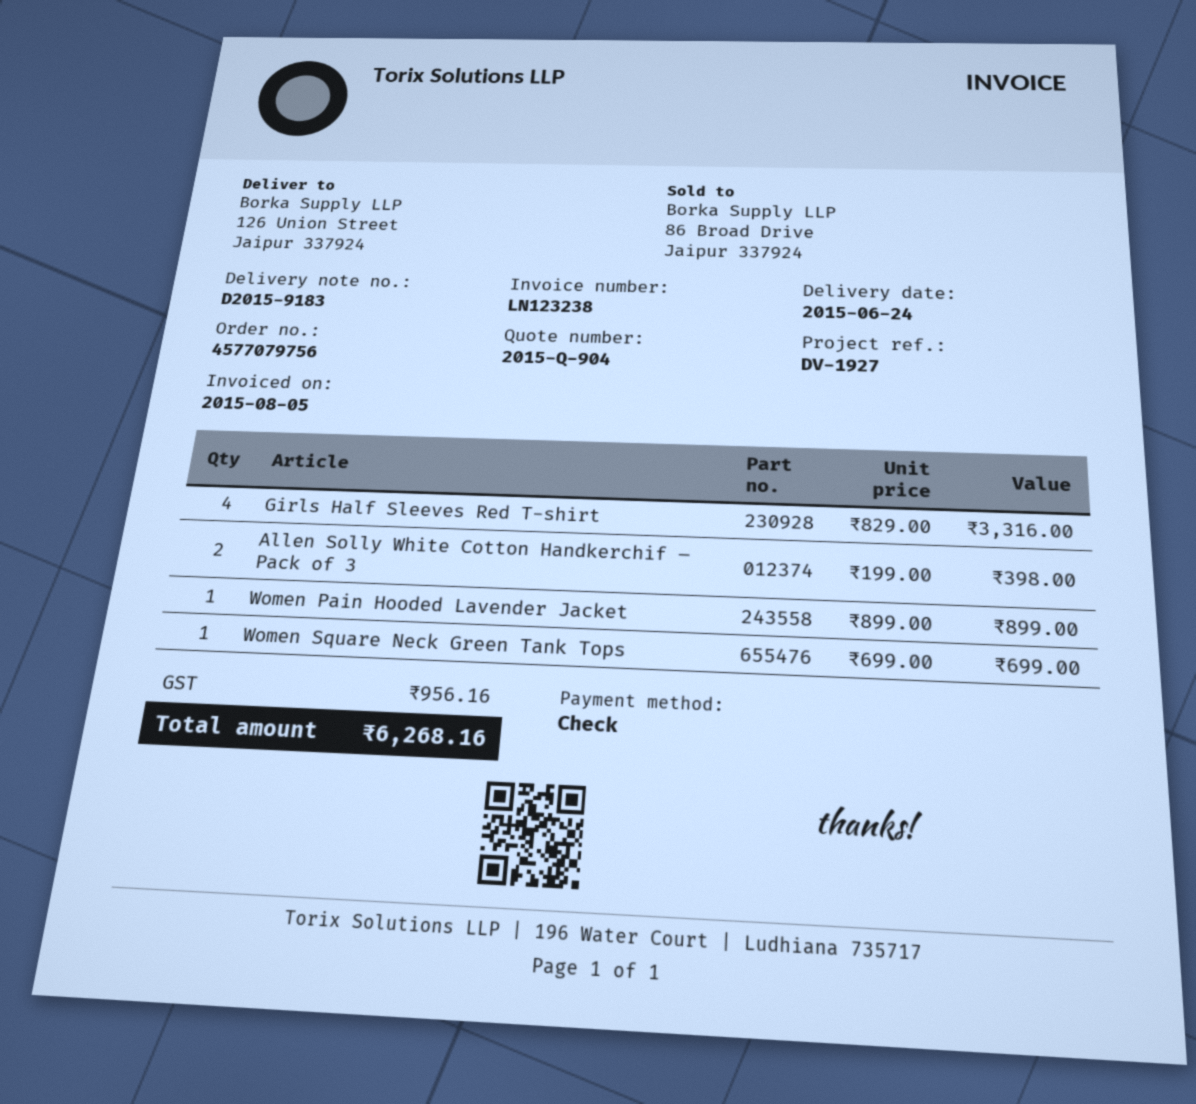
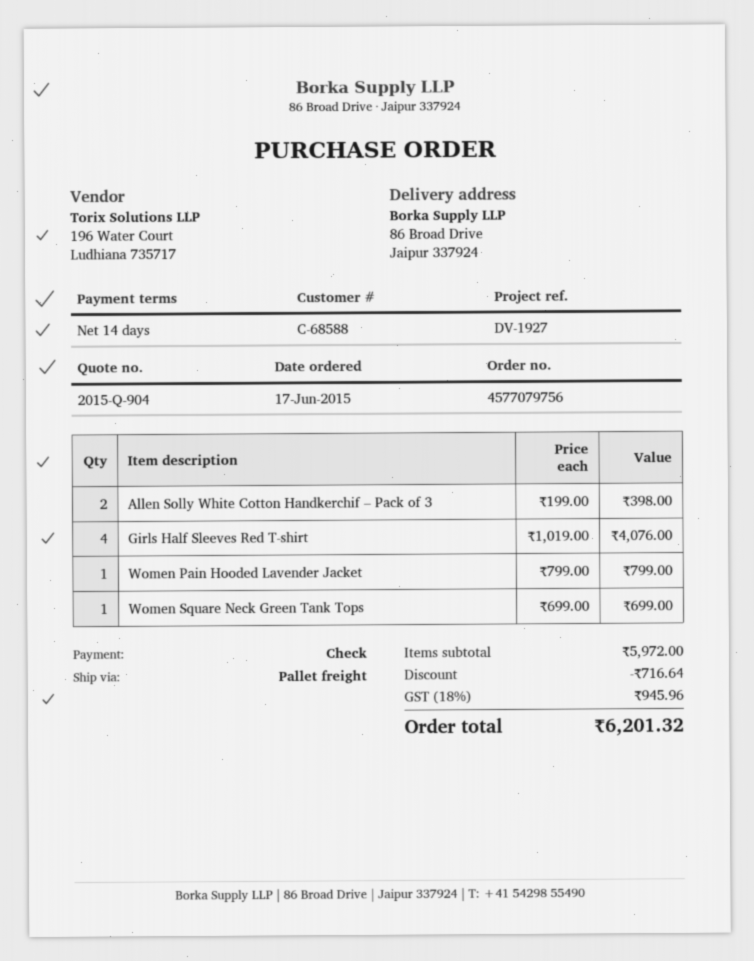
ship to: 126 Union Street, Jaipur 337924 -> 86 Broad Drive, Jaipur 337924
Girls Half Sleeves Red T-shirt: 4 x 829.00 = 3316.00 -> 4 x 1019.00 = 4076.00
Women Pain Hooded Lavender Jacket: 1 x 899.00 = 899.00 -> 1 x 799.00 = 799.00
discount: none -> 716.64
tax: 956.16 -> 945.96
total: 6268.16 -> 6201.32

